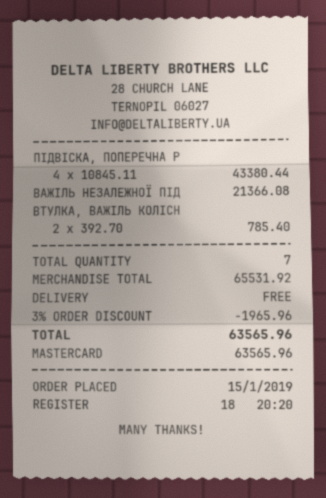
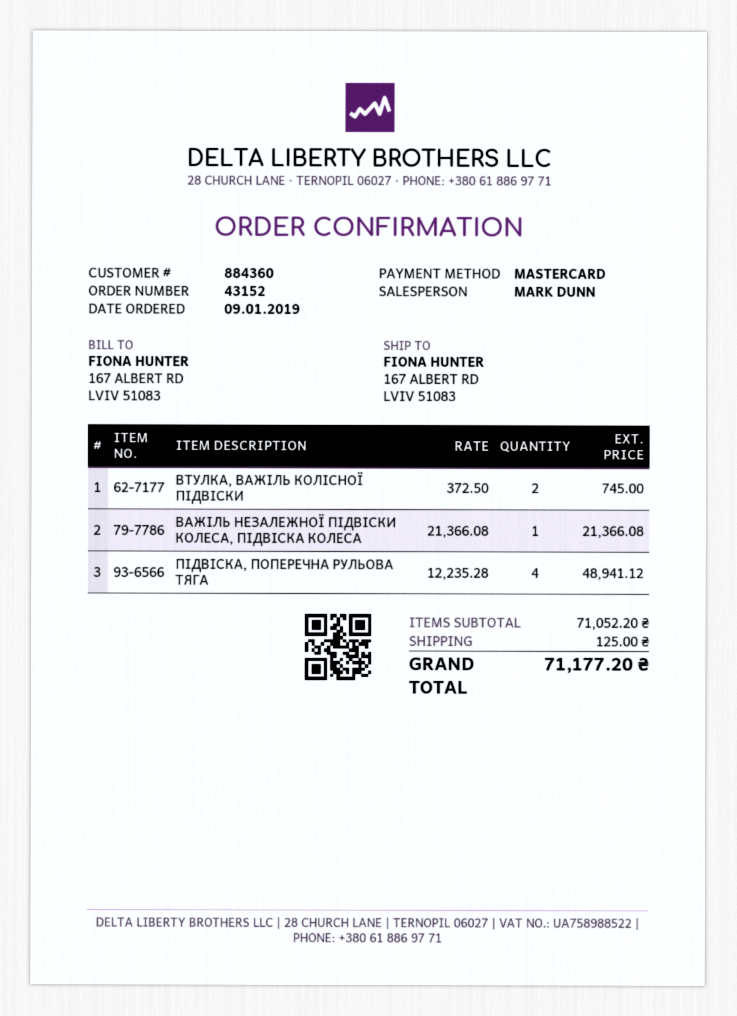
order date: 2019-01-15 -> 2019-01-09
ПІДВІСКА, ПОПЕРЕЧНА Р: 4 x 10845.11 = 43380.44 -> 4 x 12235.28 = 48941.12
ВТУЛКА, ВАЖІЛЬ КОЛІСН: 2 x 392.70 = 785.40 -> 2 x 372.50 = 745.00
subtotal: 65531.92 -> 71052.20
discount: 3% = 1965.96 -> none
shipping: 0.00 -> 125.00
total: 63565.96 -> 71177.20

